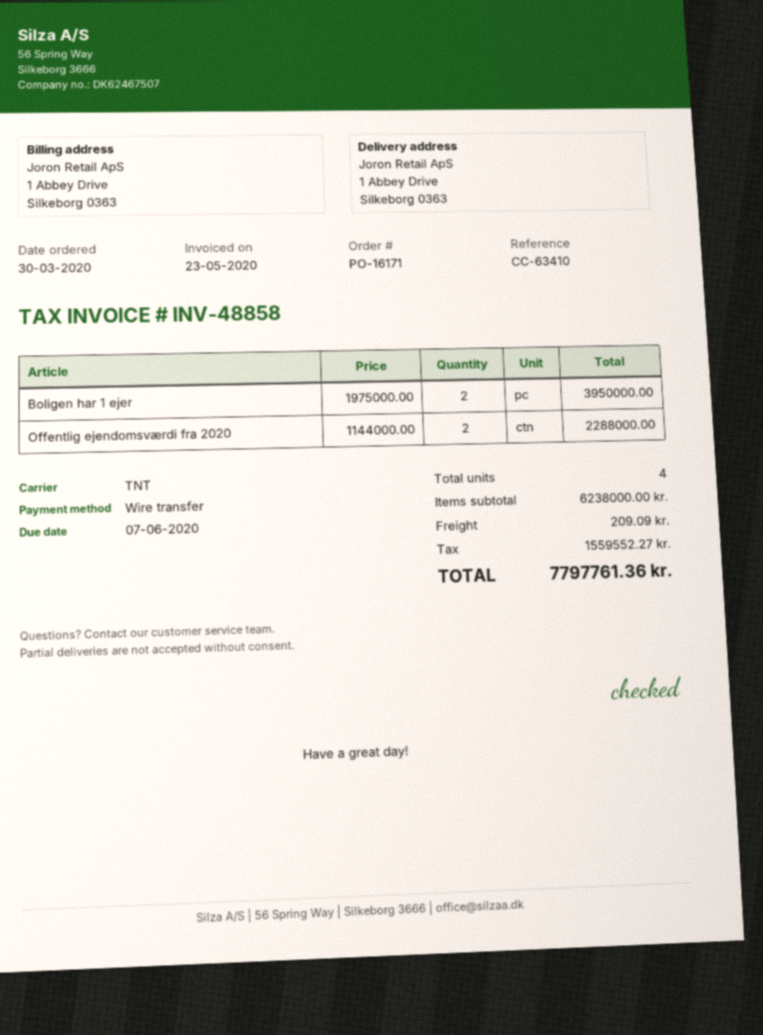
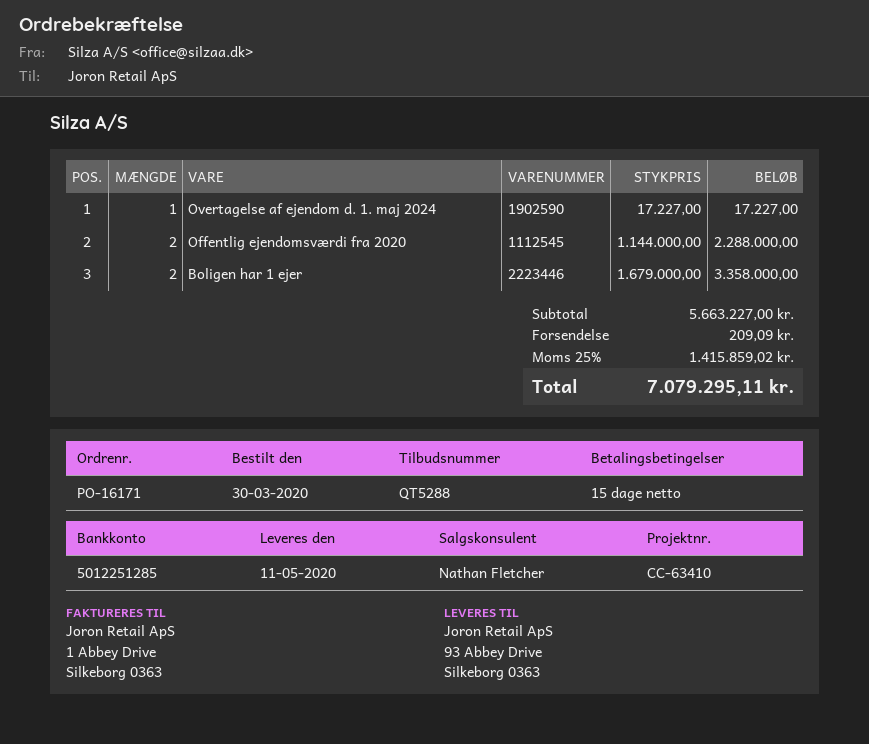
ship to: 1 Abbey Drive, Silkeborg 0363 -> 93 Abbey Drive, Silkeborg 0363
Boligen har 1 ejer: 2 x 1975000.00 = 3950000.00 -> 2 x 1679000.00 = 3358000.00
Overtagelse af ejendom d. 1. maj 2024: none -> 1 x 17227.00 = 17227.00
subtotal: 6238000.00 -> 5663227.00
tax: 1559552.27 -> 1415859.02
total: 7797761.36 -> 7079295.11

